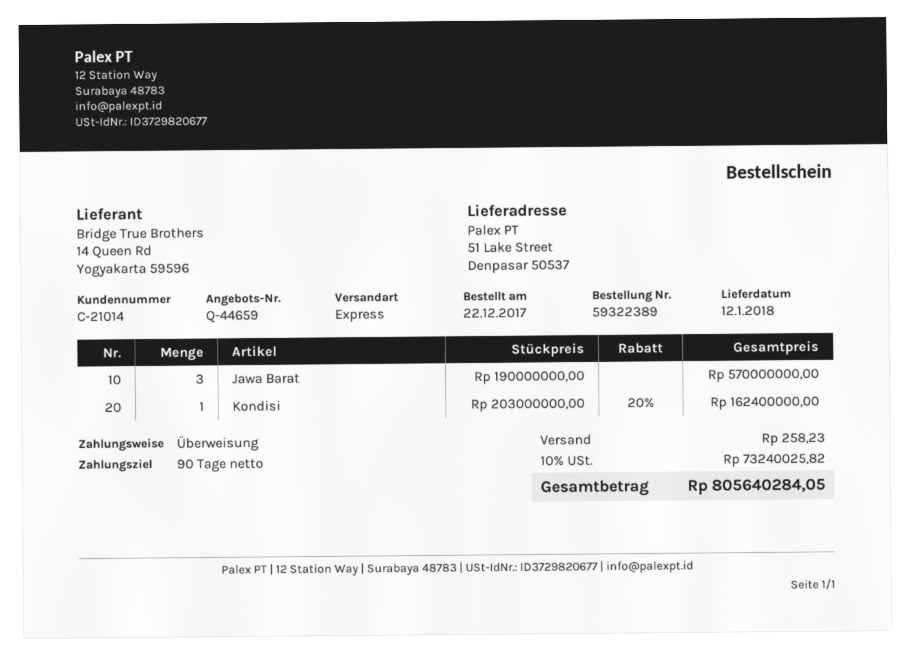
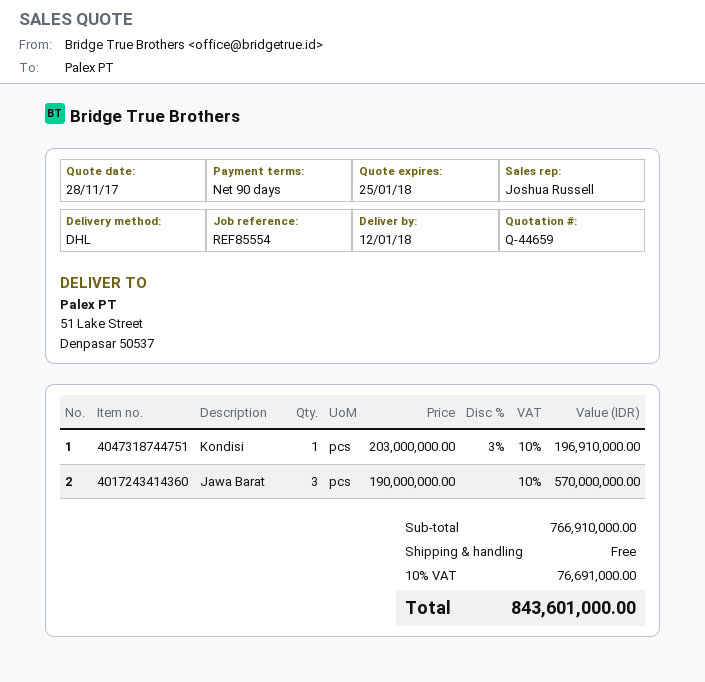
shipping method: express -> DHL
Kondisi: 1 x 203000000.00 - 20% = 162400000.00 -> 1 x 203000000.00 - 3% = 196910000.00
shipping: 258.23 -> 0.00
tax: 10% = 73240025.82 -> 10% = 76691000.00
total: 805640284.05 -> 843601000.00

